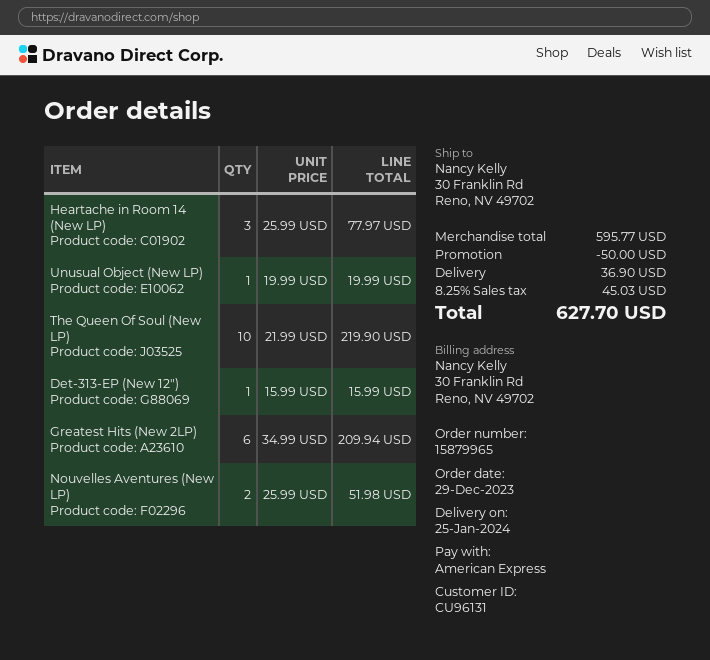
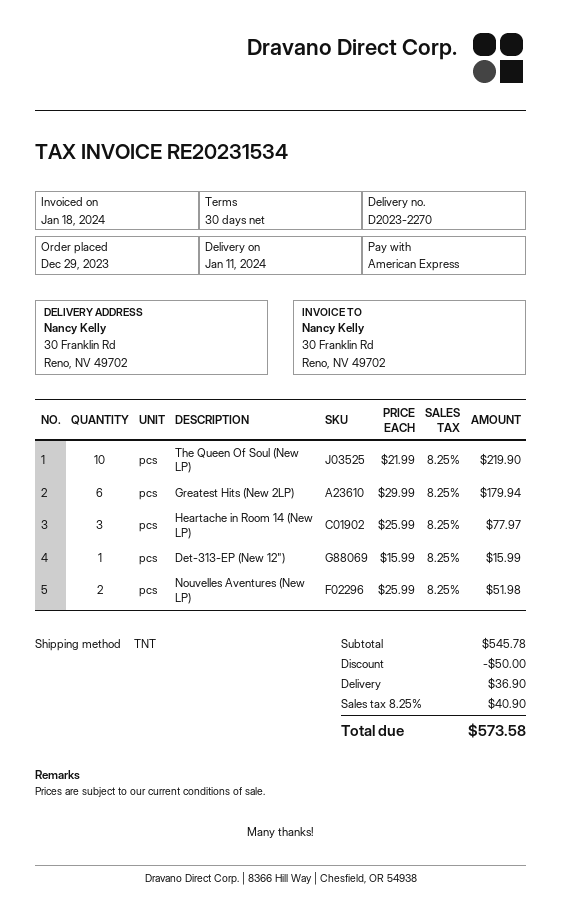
delivery date: 2024-01-25 -> 2024-01-11
Unusual Object (New LP): 1 x 19.99 = 19.99 -> none
Greatest Hits (New 2LP): 6 x 34.99 = 209.94 -> 6 x 29.99 = 179.94
subtotal: 595.77 -> 545.78
tax: 8.25% = 45.03 -> 8.25% = 40.90
total: 627.70 -> 573.58

